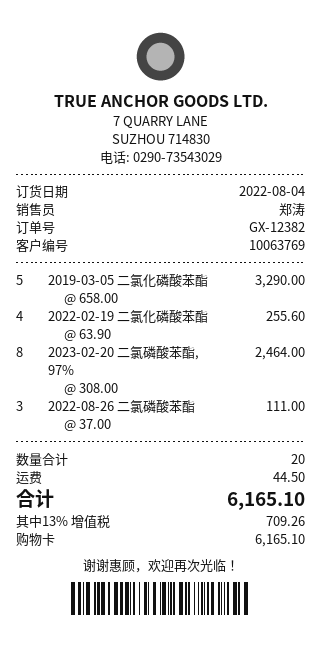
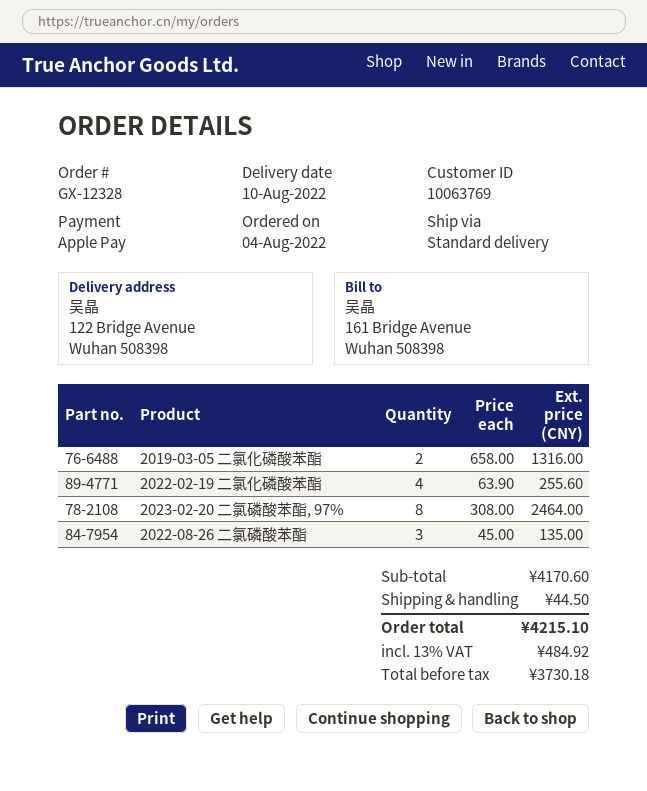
order number: GX-12382 -> GX-12328
payment method: gift card -> Apple Pay
2019-03-05 二氯化磷酸苯酯: 5 x 658.00 = 3290.00 -> 2 x 658.00 = 1316.00
2022-08-26 二氯磷酸苯酯: 3 x 37.00 = 111.00 -> 3 x 45.00 = 135.00
tax: 13% = 709.26 -> 13% = 484.92
total: 6165.10 -> 4215.10

